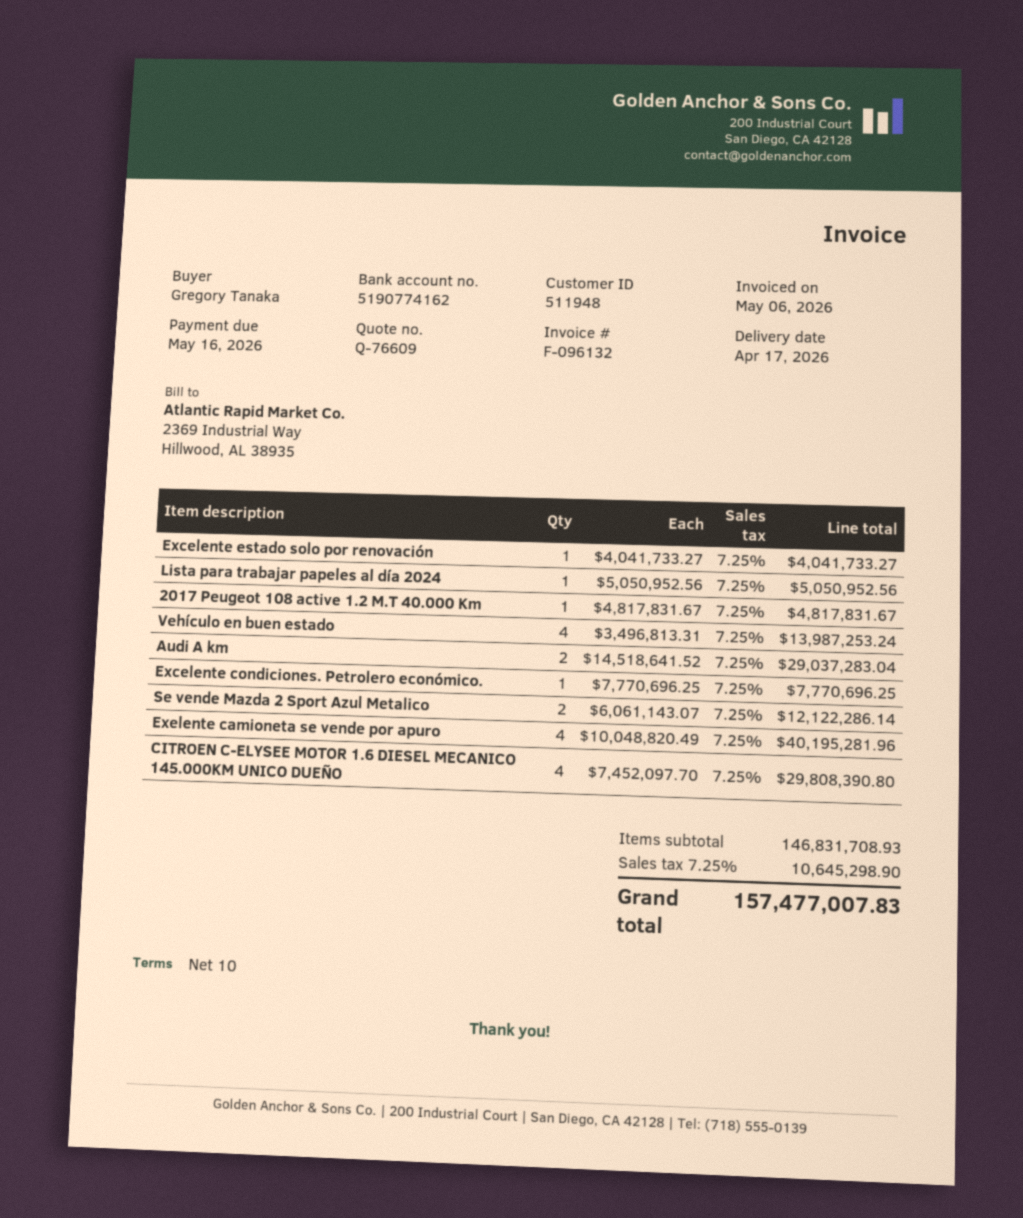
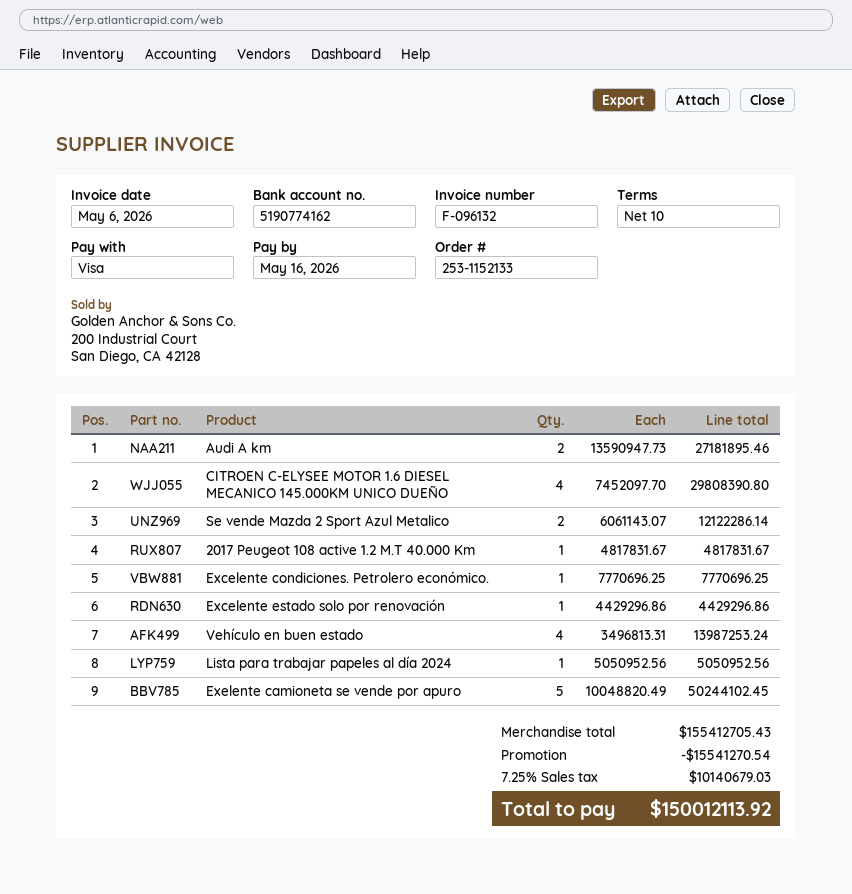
Excelente estado solo por renovación: 1 x 4041733.27 = 4041733.27 -> 1 x 4429296.86 = 4429296.86
Audi A km: 2 x 14518641.52 = 29037283.04 -> 2 x 13590947.73 = 27181895.46
Exelente camioneta se vende por apuro: 4 x 10048820.49 = 40195281.96 -> 5 x 10048820.49 = 50244102.45
subtotal: 146831708.93 -> 155412705.43
discount: none -> 15541270.54
tax: 7.25% = 10645298.90 -> 7.25% = 10140679.03
total: 157477007.83 -> 150012113.92

